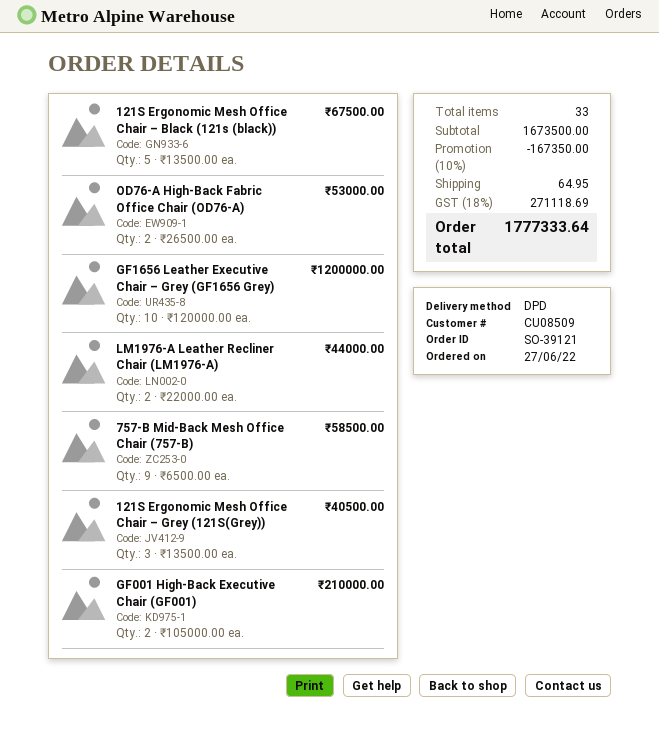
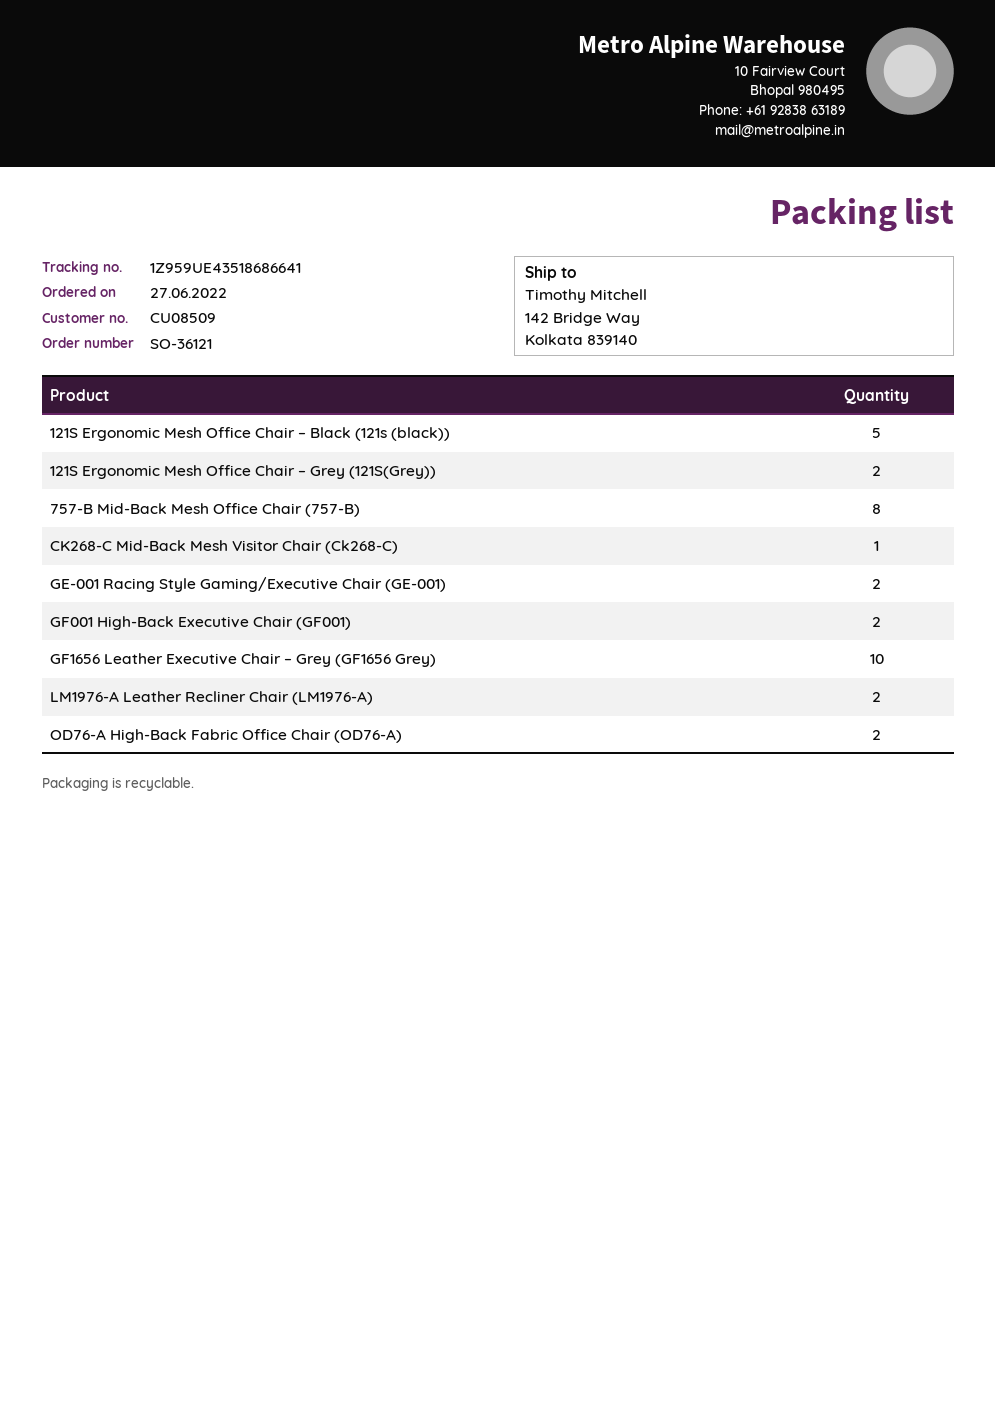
order number: SO-39121 -> SO-36121
757-B Mid-Back Mesh Office Chair (757-B): 9 -> 8
121S Ergonomic Mesh Office Chair – Grey (121S(Grey)): 3 -> 2
CK268-C Mid-Back Mesh Visitor Chair (Ck268-C): none -> 1
GE-001 Racing Style Gaming/Executive Chair (GE-001): none -> 2

